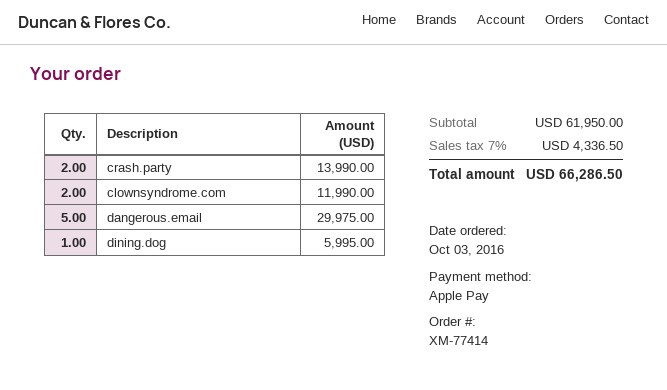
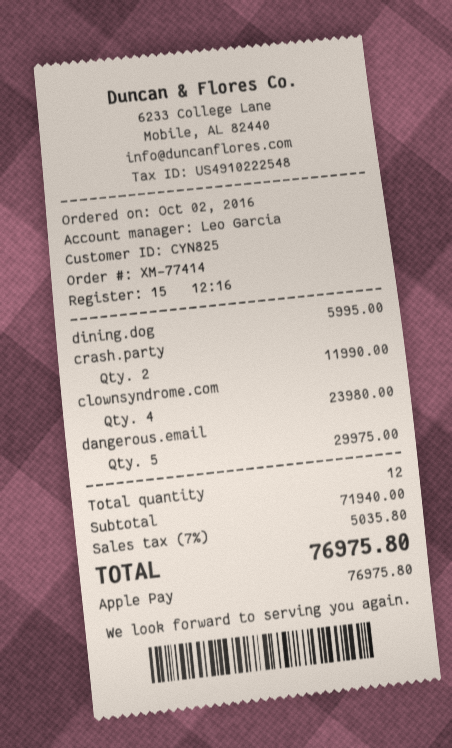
order date: 2016-10-03 -> 2016-10-02
crash.party: 2 for 13990.00 -> 2 for 11990.00
clownsyndrome.com: 2 for 11990.00 -> 4 for 23980.00
subtotal: 61950.00 -> 71940.00
tax: 7% = 4336.50 -> 7% = 5035.80
total: 66286.50 -> 76975.80

